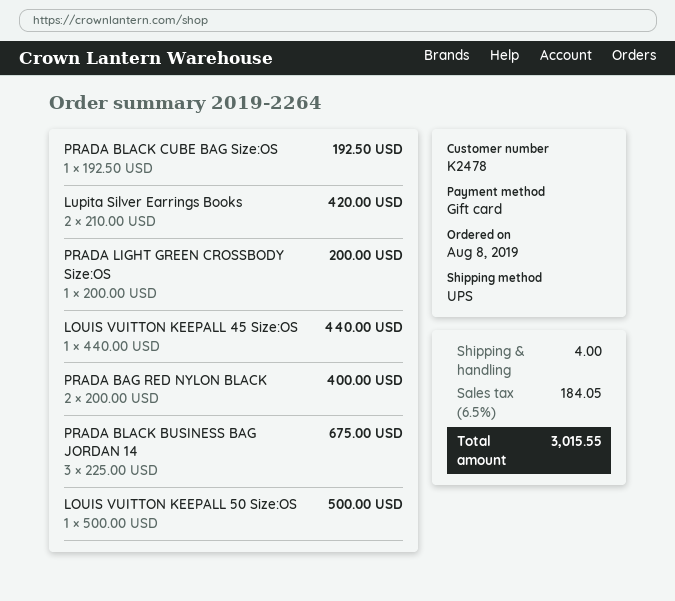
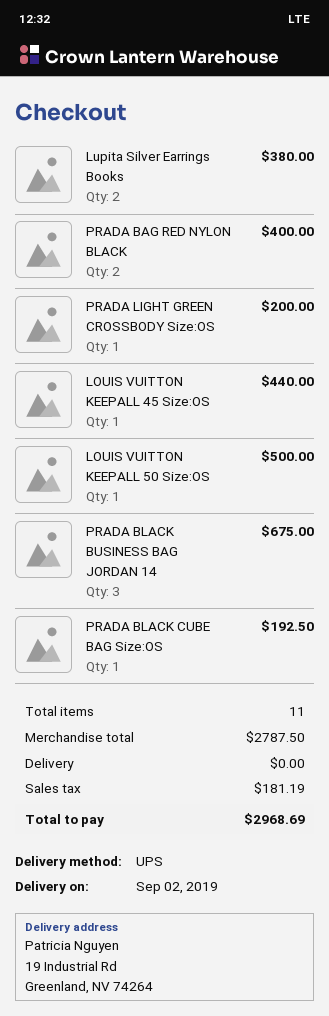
Lupita Silver Earrings Books: 2 for 420.00 -> 2 for 380.00
shipping: 4.00 -> 0.00
tax: 184.05 -> 181.19
total: 3015.55 -> 2968.69

